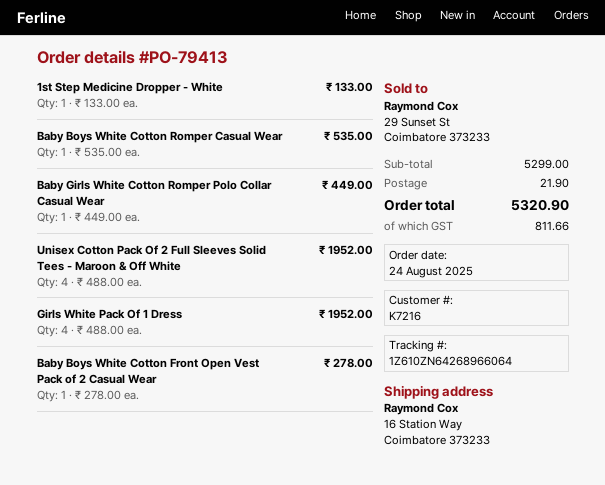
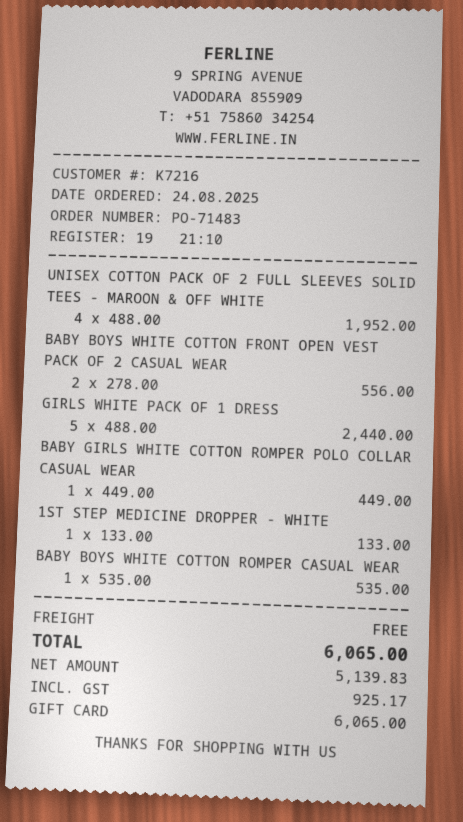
order number: PO-79413 -> PO-71483
Girls White Pack Of 1 Dress: 4 x 488.00 = 1952.00 -> 5 x 488.00 = 2440.00
Baby Boys White Cotton Front Open Vest Pack of 2 Casual Wear: 1 x 278.00 = 278.00 -> 2 x 278.00 = 556.00
shipping: 21.90 -> 0.00
tax: 811.66 -> 925.17
total: 5320.90 -> 6065.00

